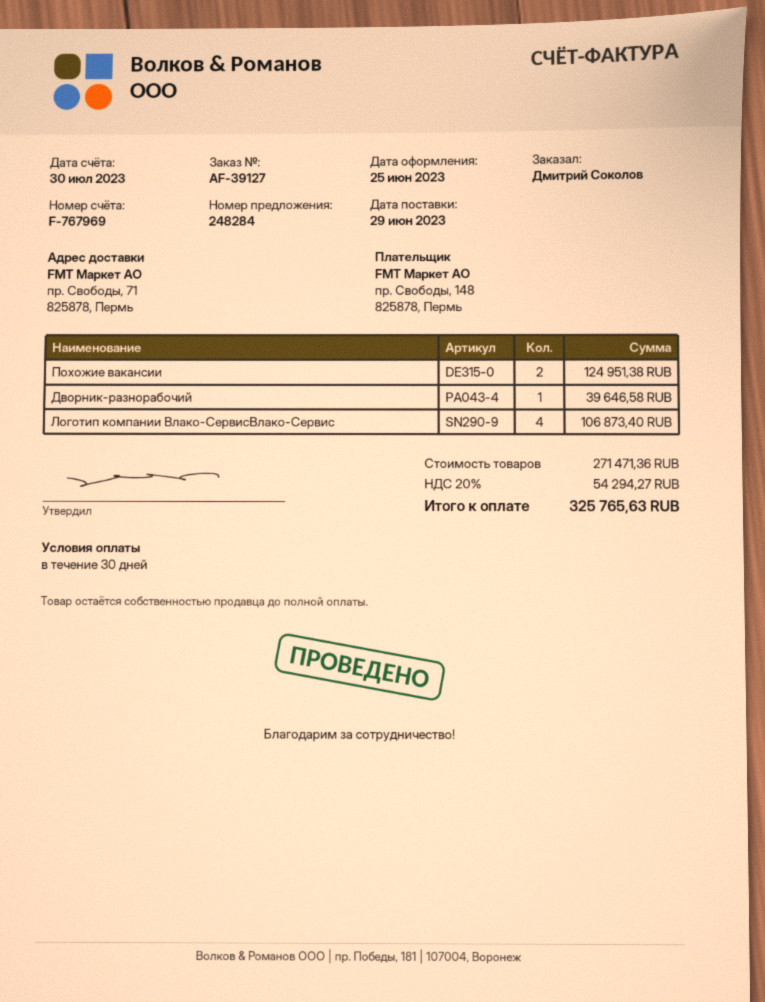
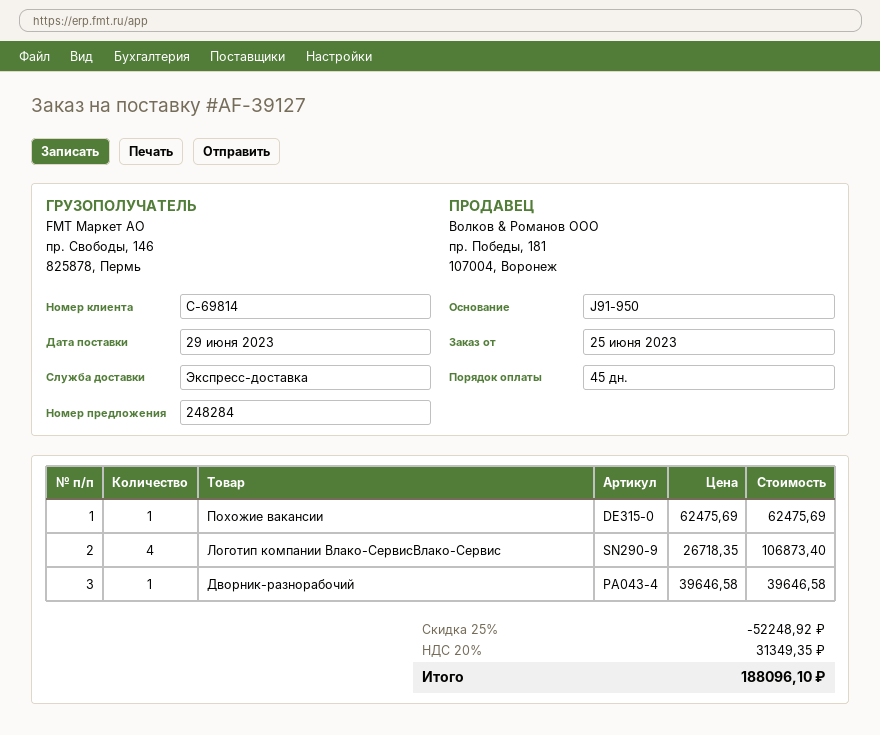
payment terms: 30 days -> 45 days
ship to: пр. Свободы, 71, 825878, Пермь -> пр. Свободы, 146, 825878, Пермь
Похожие вакансии: 2 for 124951.38 -> 1 for 62475.69
discount: none -> 25% = 52248.92
tax: 20% = 54294.27 -> 20% = 31349.35
total: 325765.63 -> 188096.10

